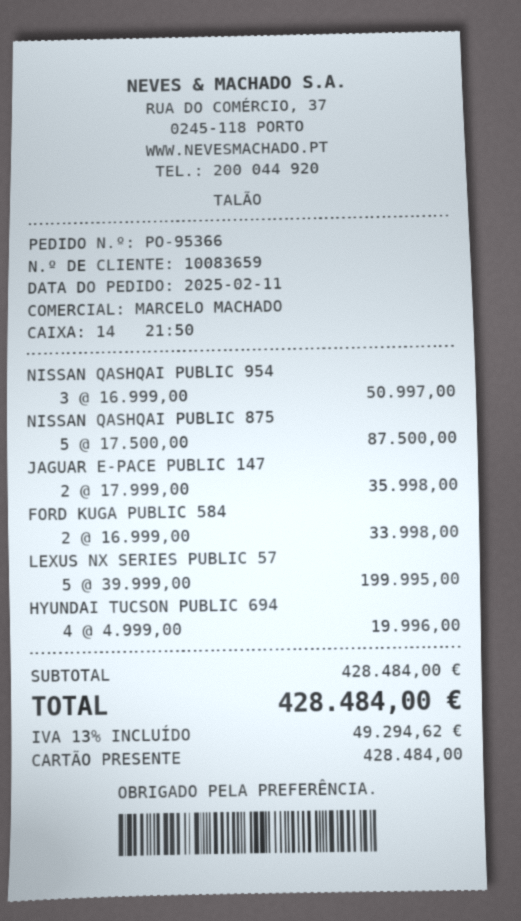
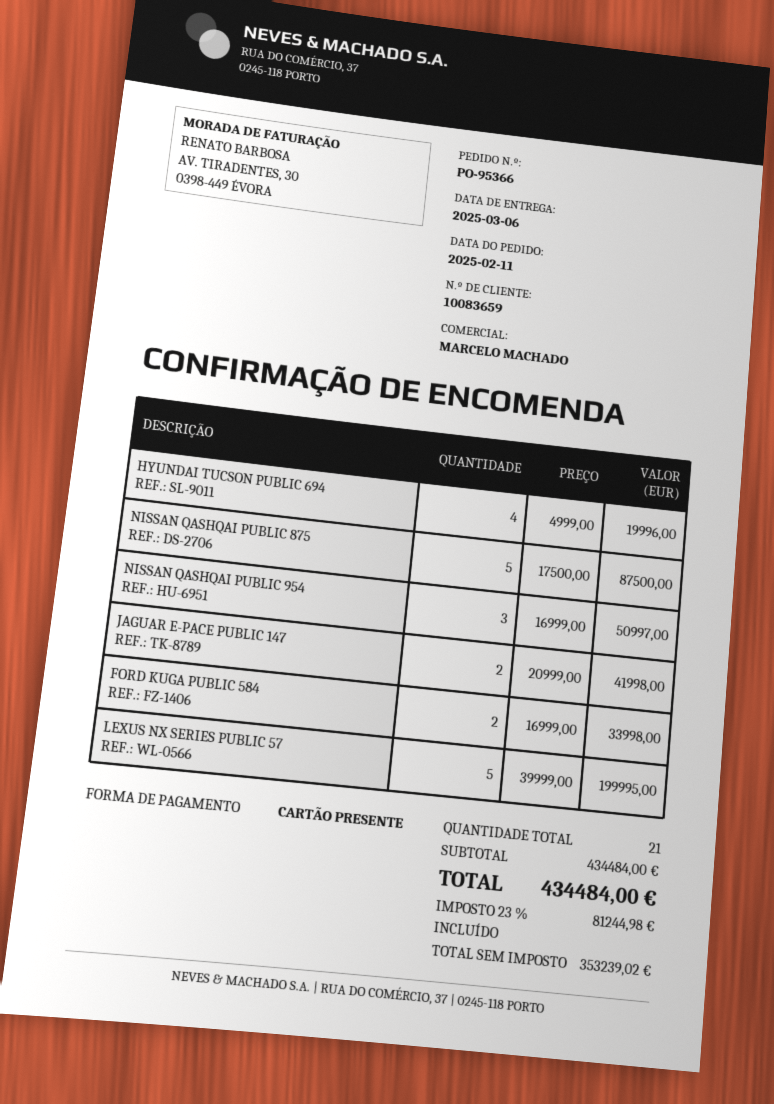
JAGUAR E-PACE PUBLIC 147: 2 x 17999.00 = 35998.00 -> 2 x 20999.00 = 41998.00
subtotal: 428484.00 -> 434484.00
tax: 13% = 49294.62 -> 23% = 81244.98
total: 428484.00 -> 434484.00

